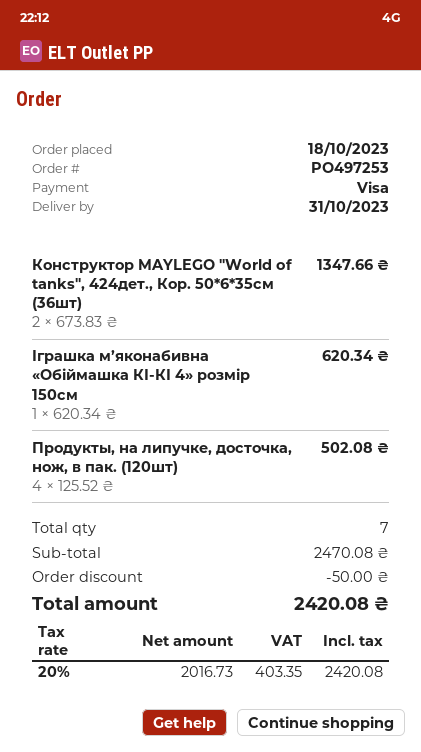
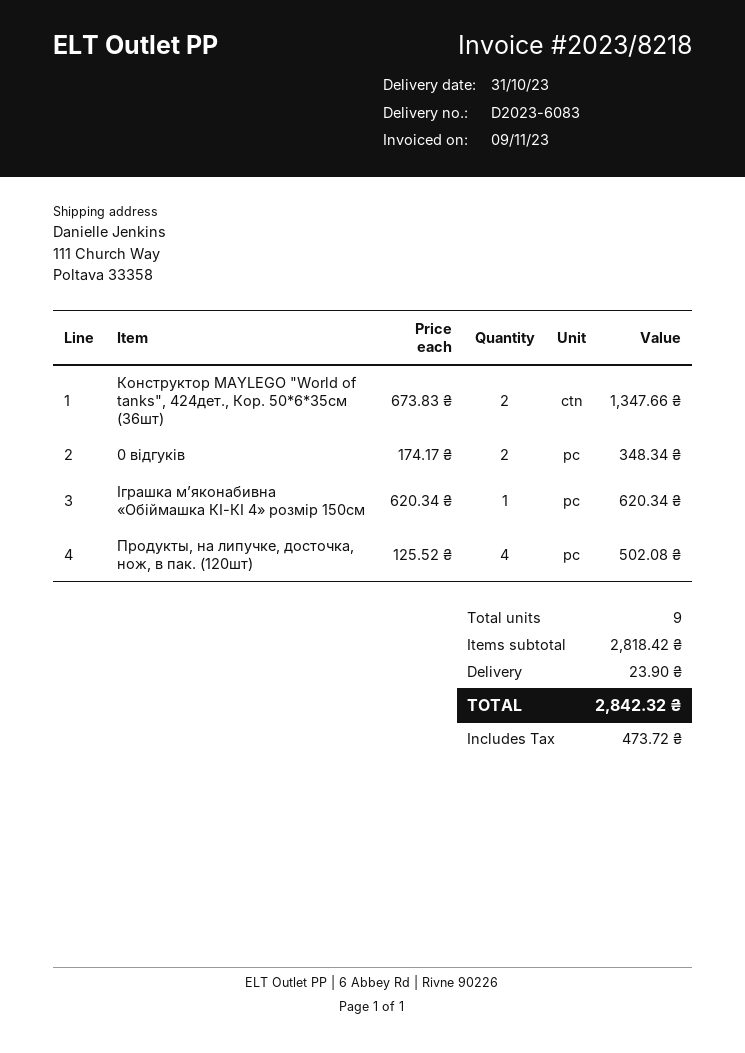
0 відгуків: none -> 2 x 174.17 = 348.34
total quantity: 7 -> 9
subtotal: 2470.08 -> 2818.42
discount: 50.00 -> none
shipping: none -> 23.90
tax: 403.35 -> 473.72
total: 2420.08 -> 2842.32

